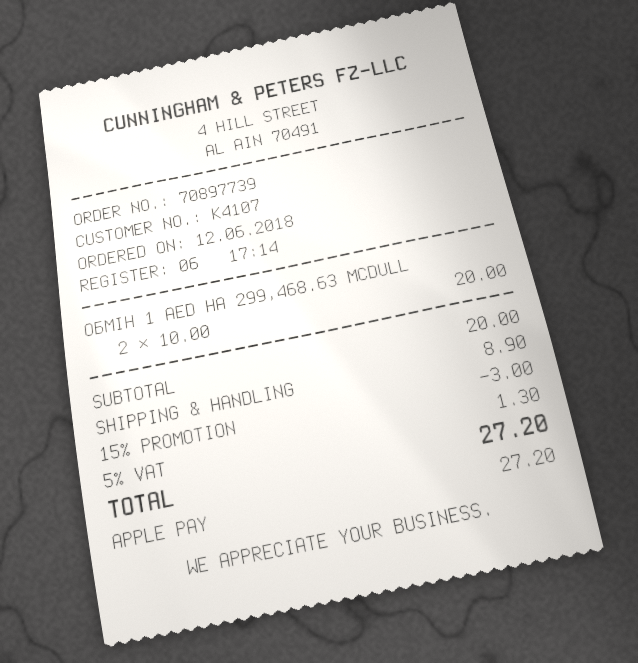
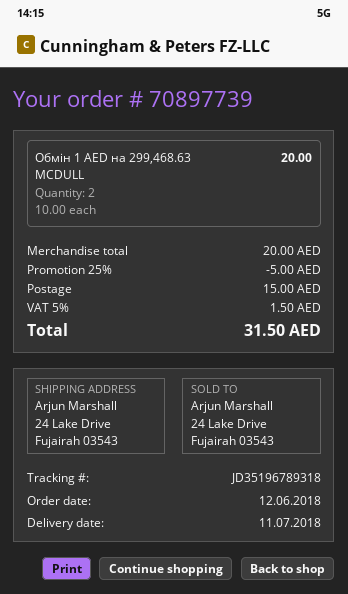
discount: 15% = 3.00 -> 25% = 5.00
shipping: 8.90 -> 15.00
tax: 5% = 1.30 -> 5% = 1.50
total: 27.20 -> 31.50

